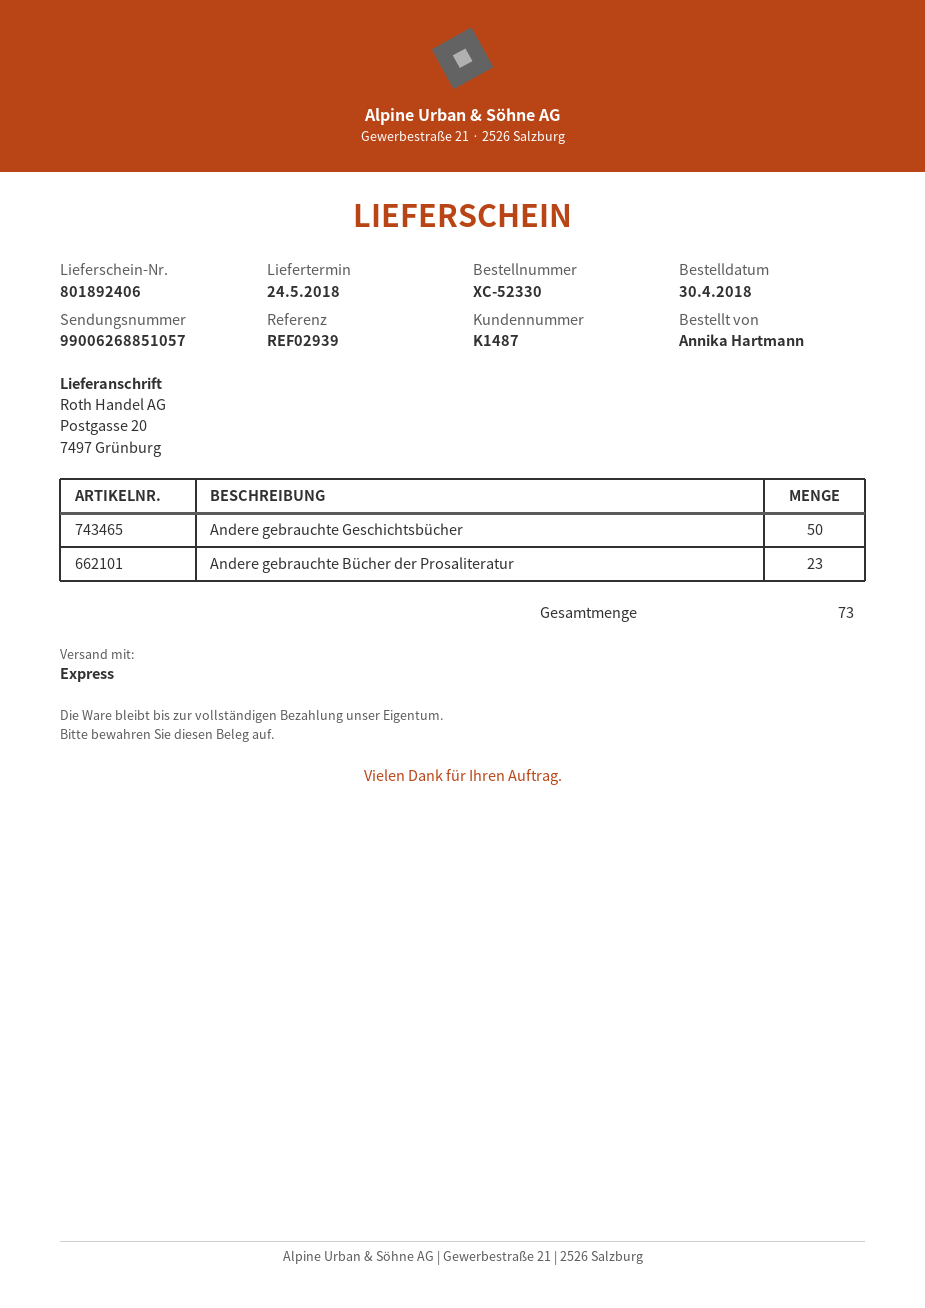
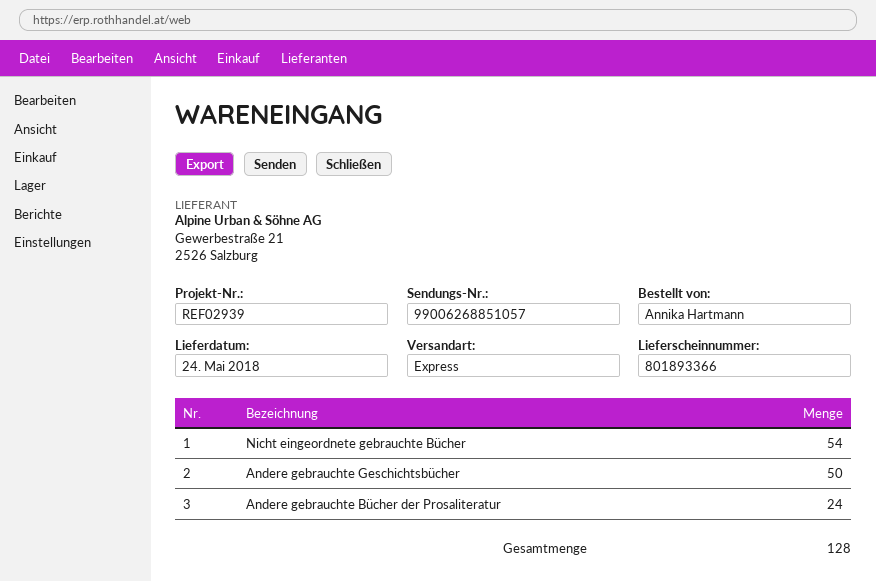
delivery note number: 801892406 -> 801893366
Andere gebrauchte Bücher der Prosaliteratur: 23 -> 24
Nicht eingeordnete gebrauchte Bücher: none -> 54
total quantity: 73 -> 128

